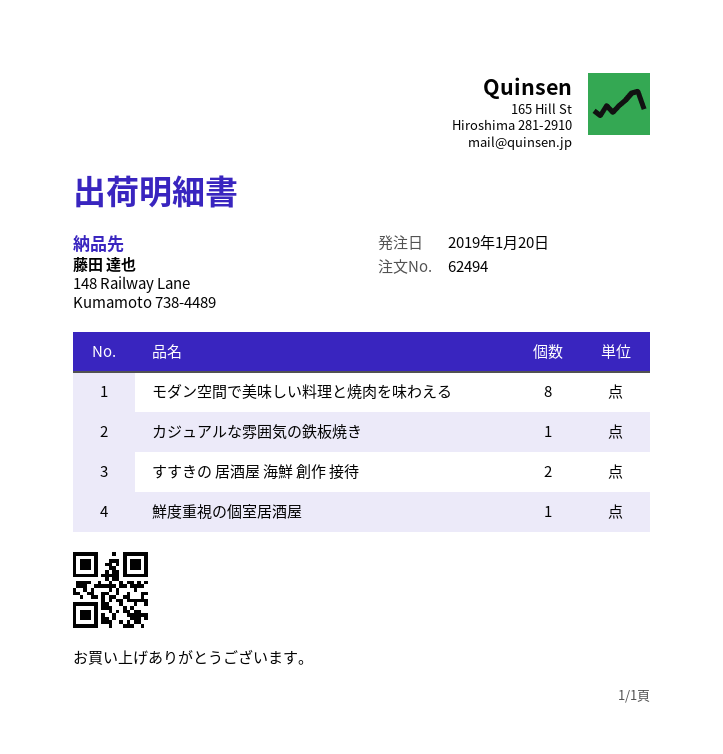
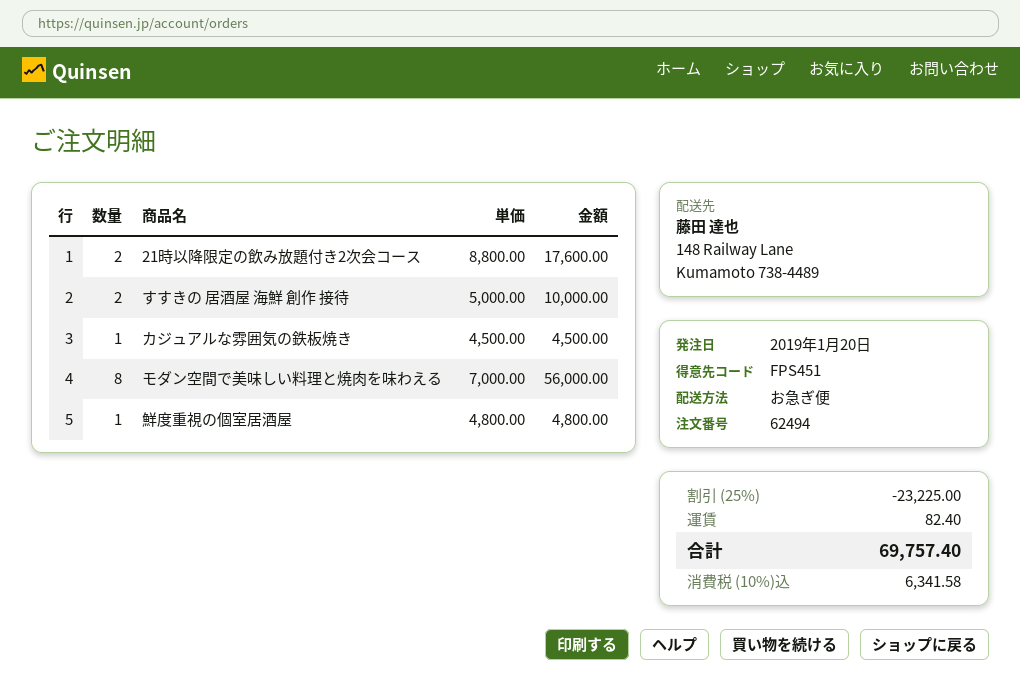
21時以降限定の飲み放題付き2次会コース: none -> 2

